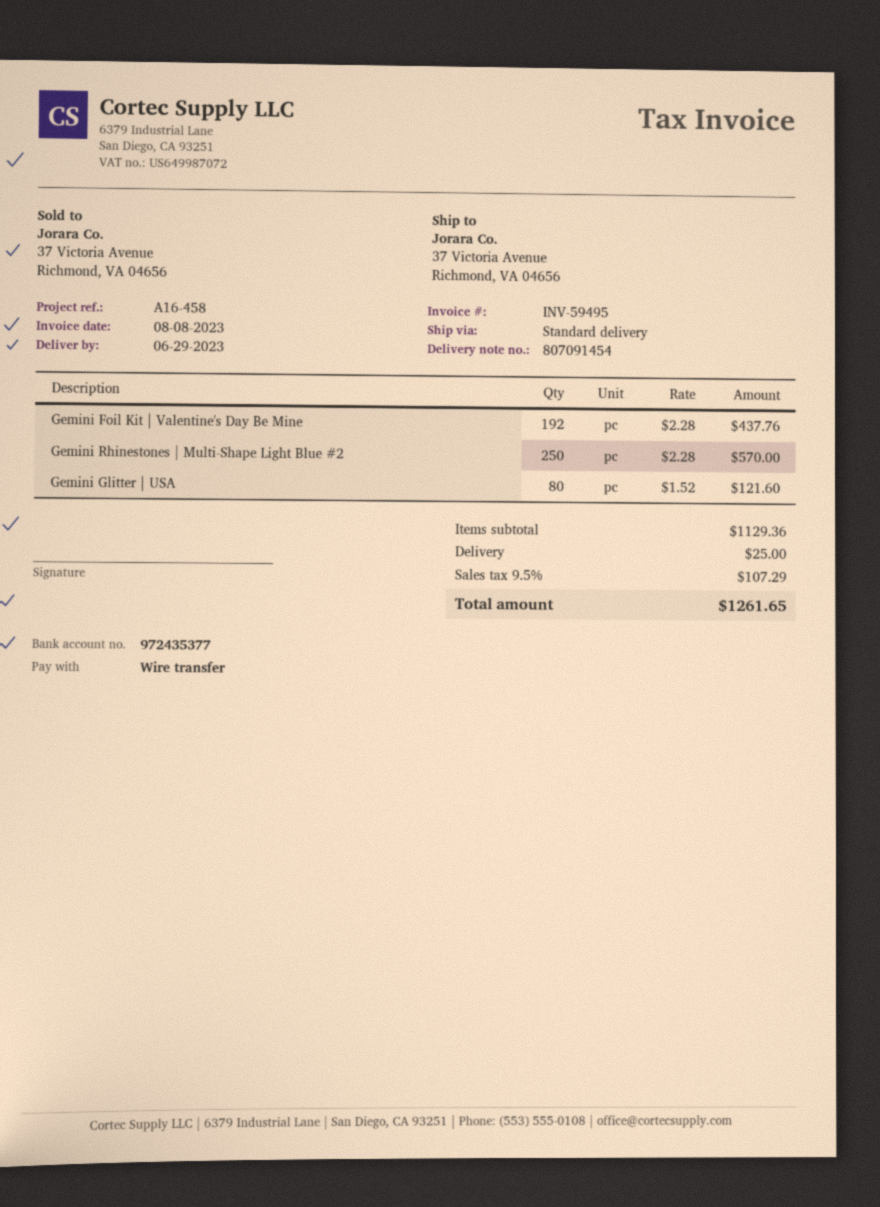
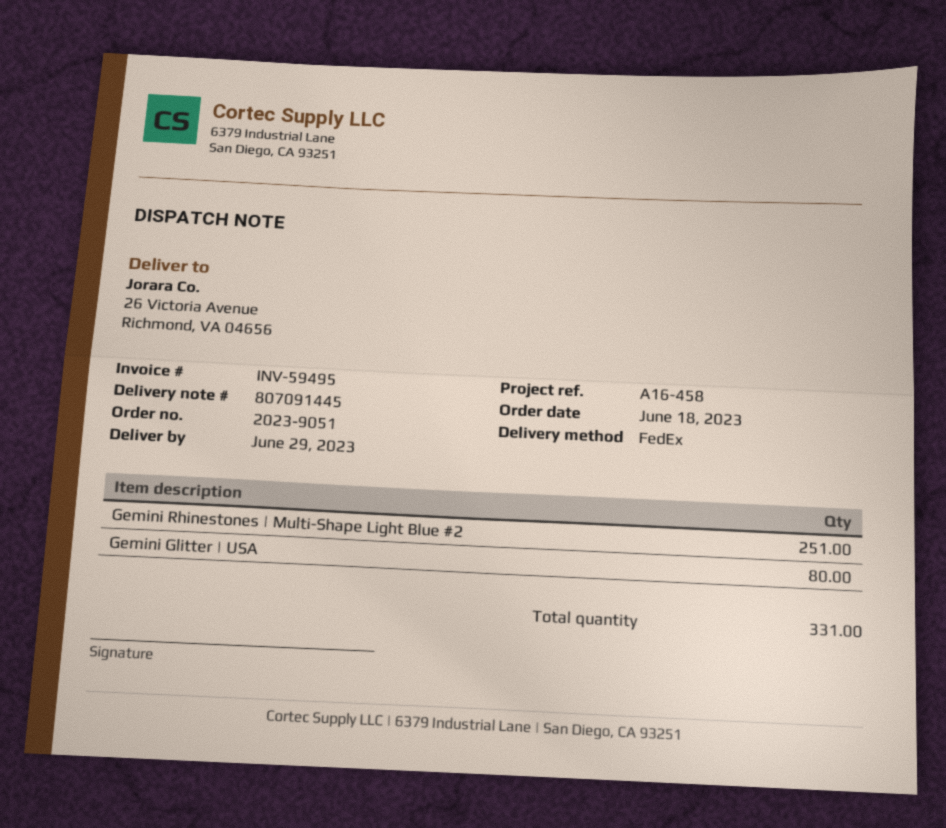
delivery note number: 807091454 -> 807091445
shipping method: standard -> FedEx
ship to: 37 Victoria Avenue, Richmond, VA 04656 -> 26 Victoria Avenue, Richmond, VA 04656
Gemini Foil Kit | Valentine's Day Be Mine: 192 -> none
Gemini Rhinestones | Multi-Shape Light Blue #2: 250 -> 251

